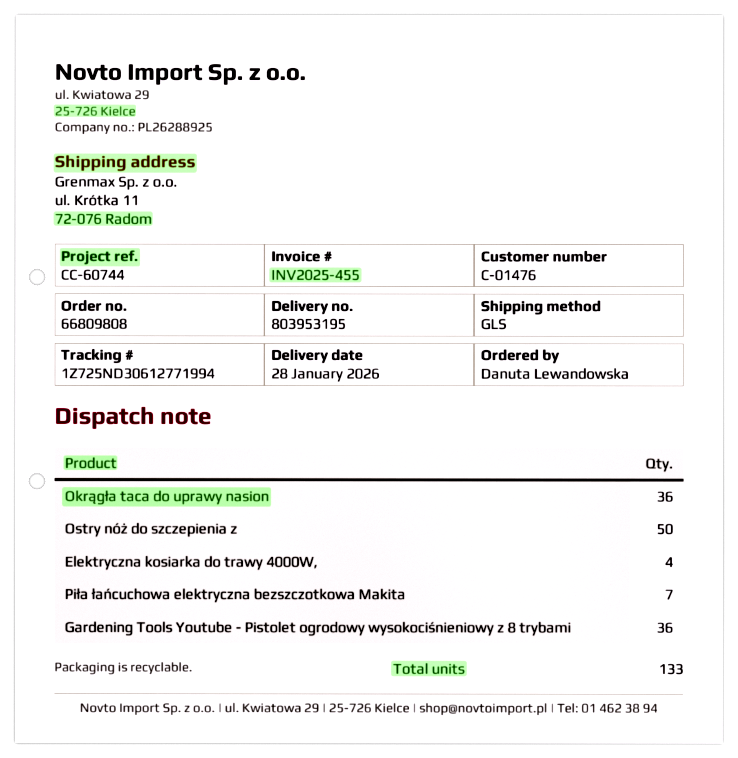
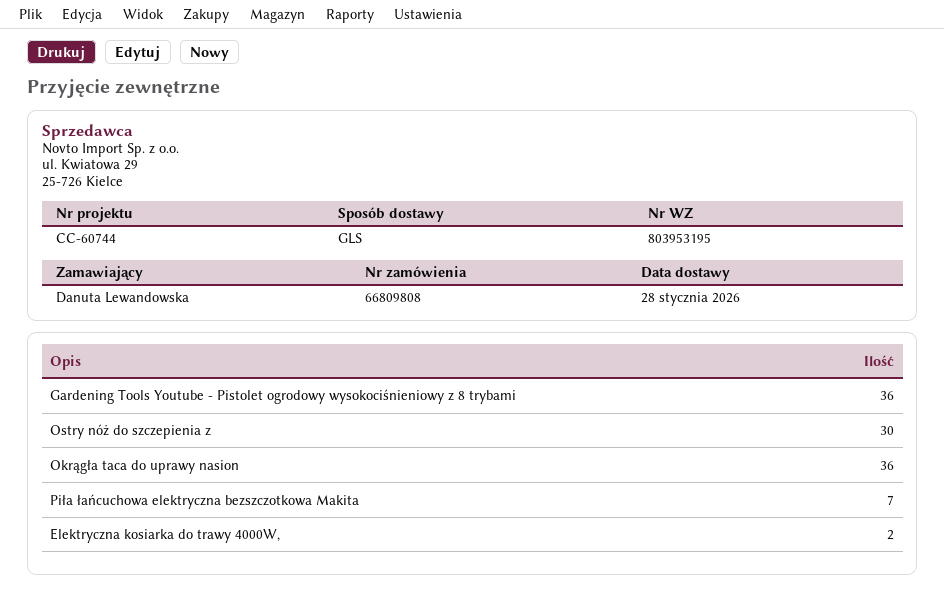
Ostry nóż do szczepienia z: 50 -> 30
Elektryczna kosiarka do trawy 4000W,: 4 -> 2

